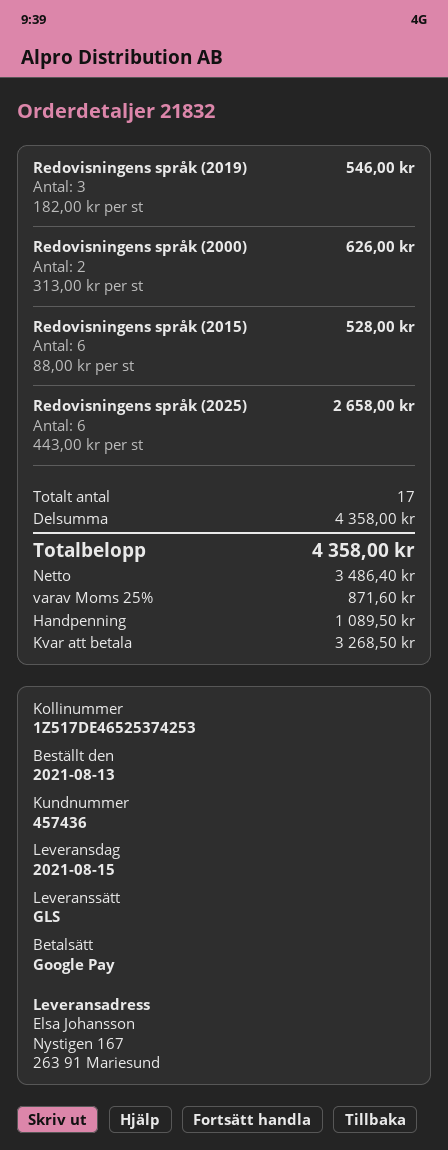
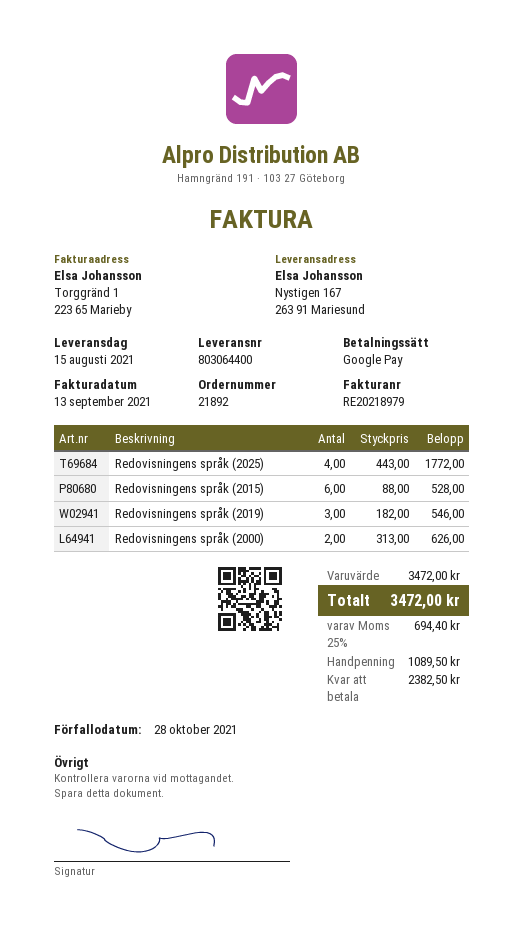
order number: 21832 -> 21892
Redovisningens språk (2025): 6 x 443.00 = 2658.00 -> 4 x 443.00 = 1772.00
subtotal: 4358.00 -> 3472.00
tax: 25% = 871.60 -> 25% = 694.40
total: 4358.00 -> 3472.00
balance: 3268.50 -> 2382.50

